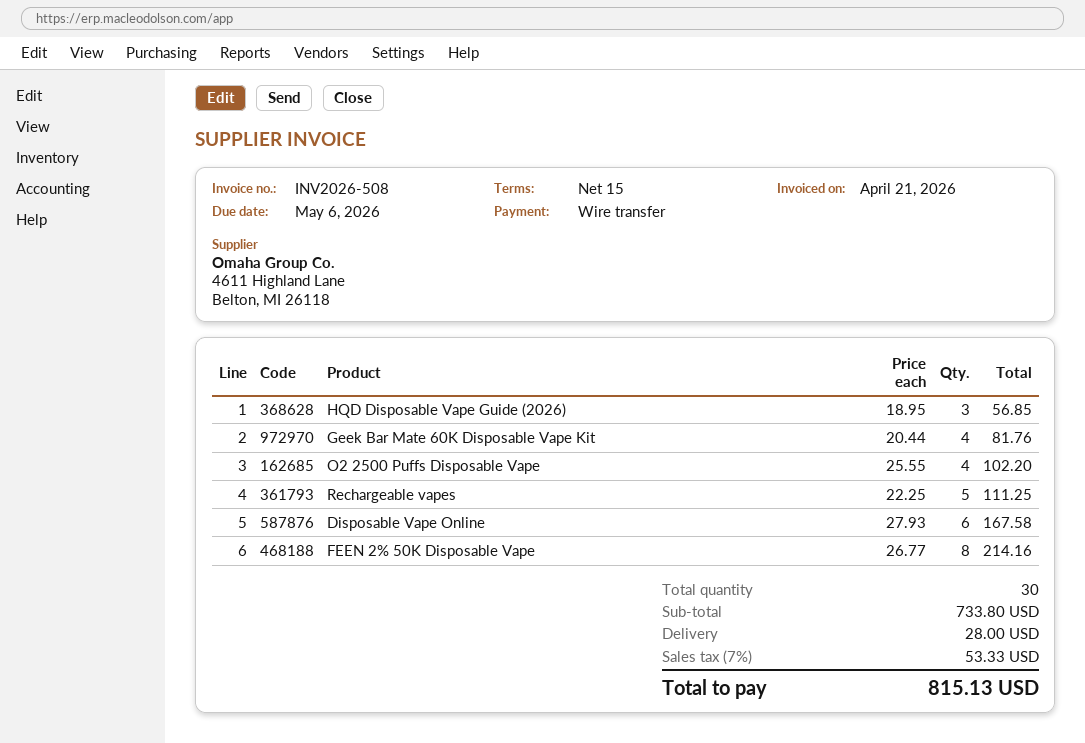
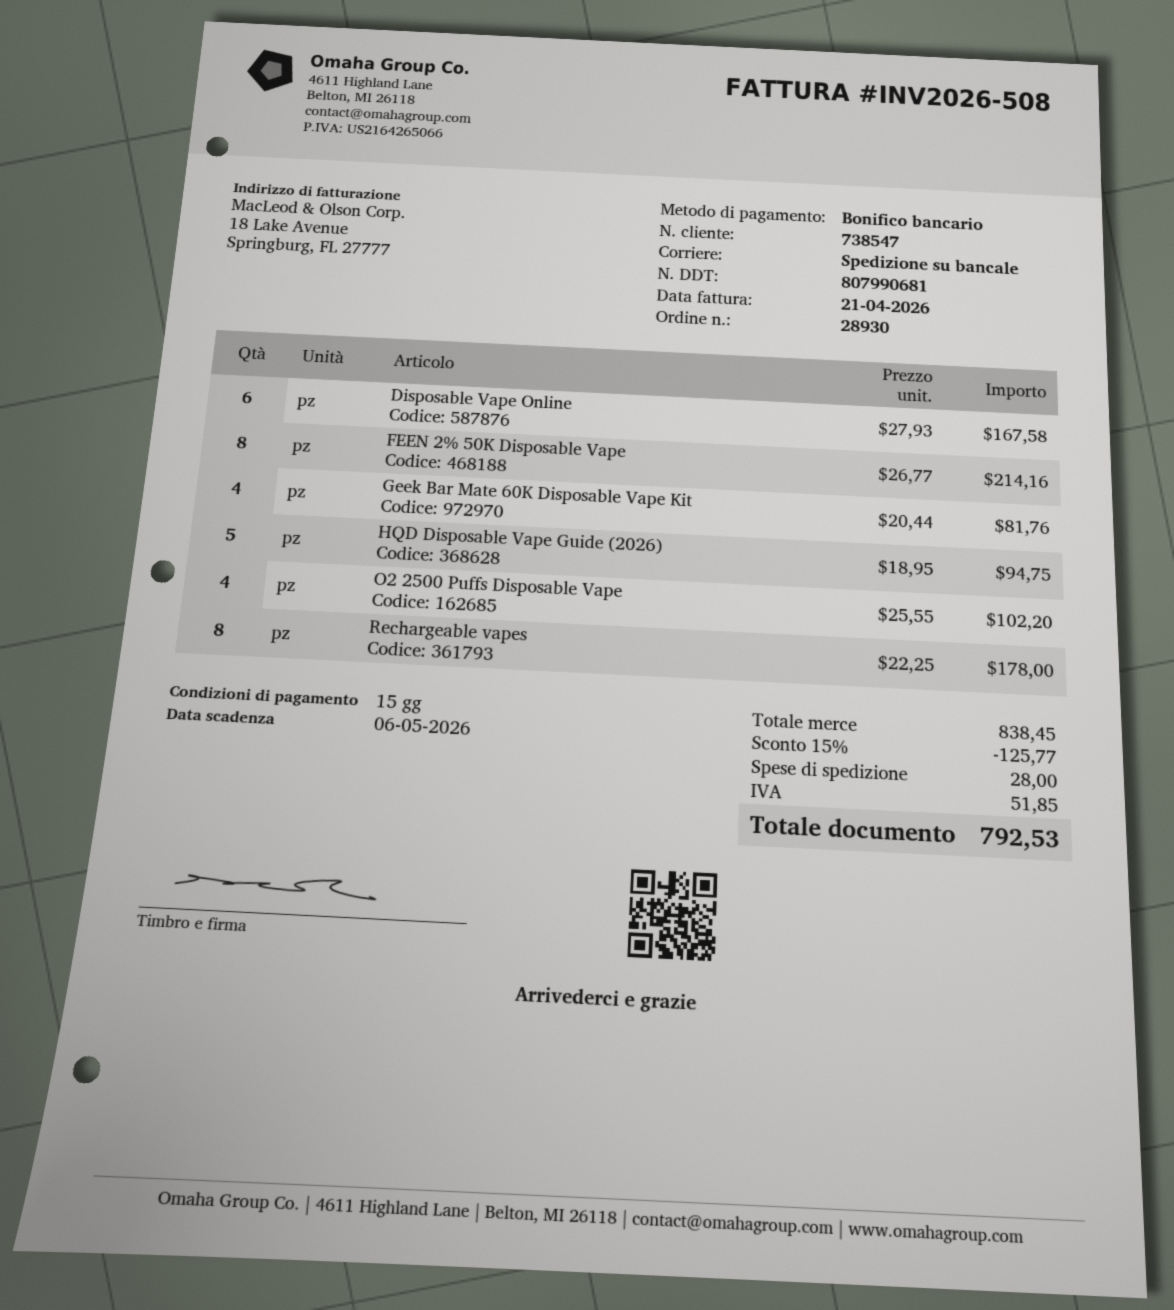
HQD Disposable Vape Guide (2026): 3 x 18.95 = 56.85 -> 5 x 18.95 = 94.75
Rechargeable vapes: 5 x 22.25 = 111.25 -> 8 x 22.25 = 178.00
subtotal: 733.80 -> 838.45
discount: none -> 15% = 125.77
tax: 53.33 -> 51.85
total: 815.13 -> 792.53

